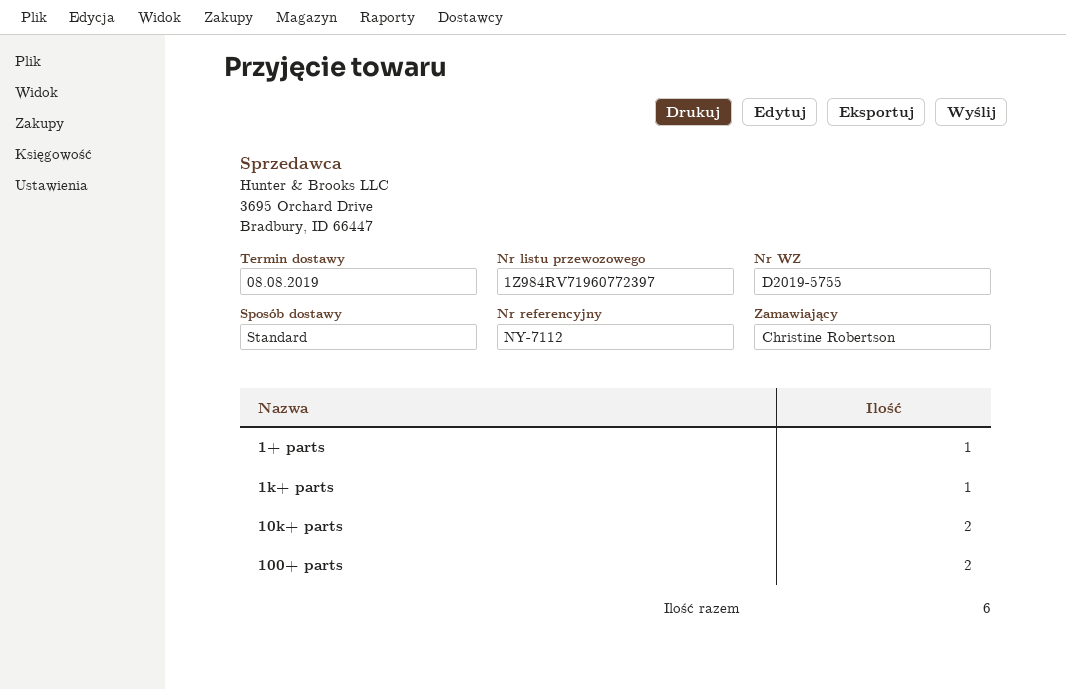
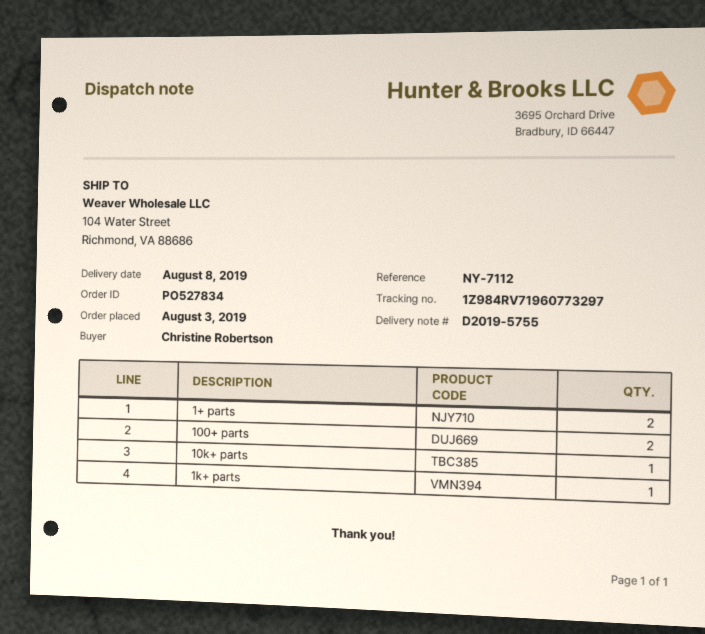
tracking number: 1Z984RV71960772397 -> 1Z984RV71960773297
1+ parts: 1 -> 2
10k+ parts: 2 -> 1

